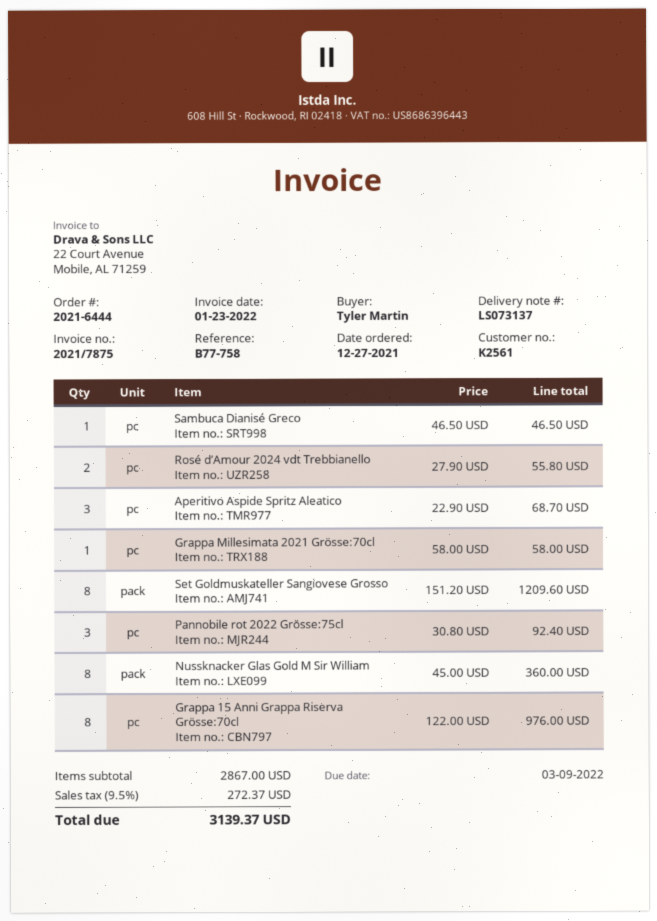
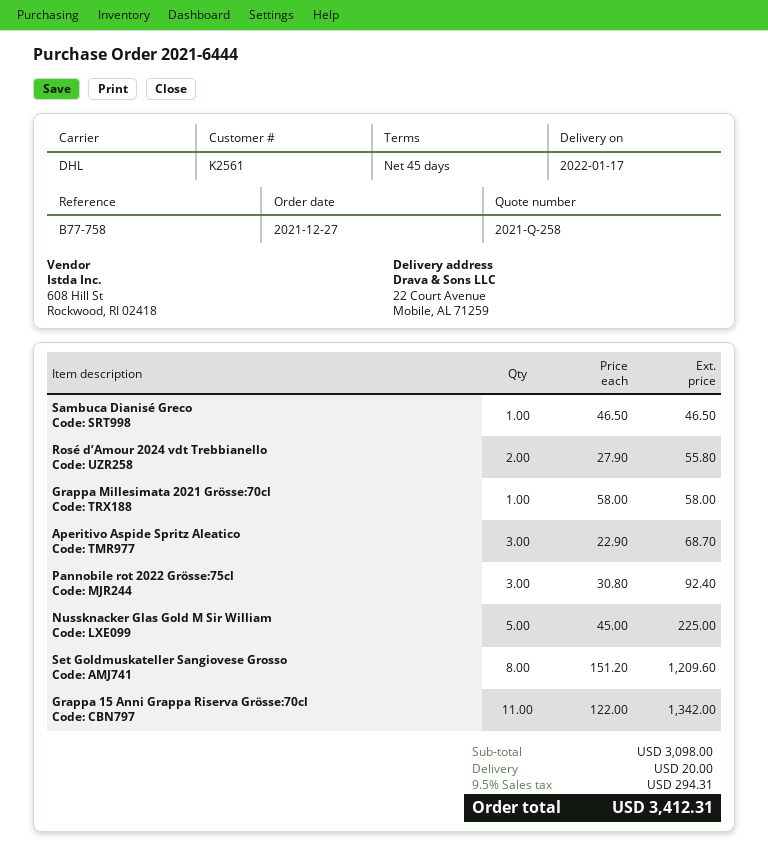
Nussknacker Glas Gold M Sir William: 8 x 45.00 = 360.00 -> 5 x 45.00 = 225.00
Grappa 15 Anni Grappa Riserva Grösse:70cl: 8 x 122.00 = 976.00 -> 11 x 122.00 = 1342.00
subtotal: 2867.00 -> 3098.00
shipping: none -> 20.00
tax: 9.5% = 272.37 -> 9.5% = 294.31
total: 3139.37 -> 3412.31

